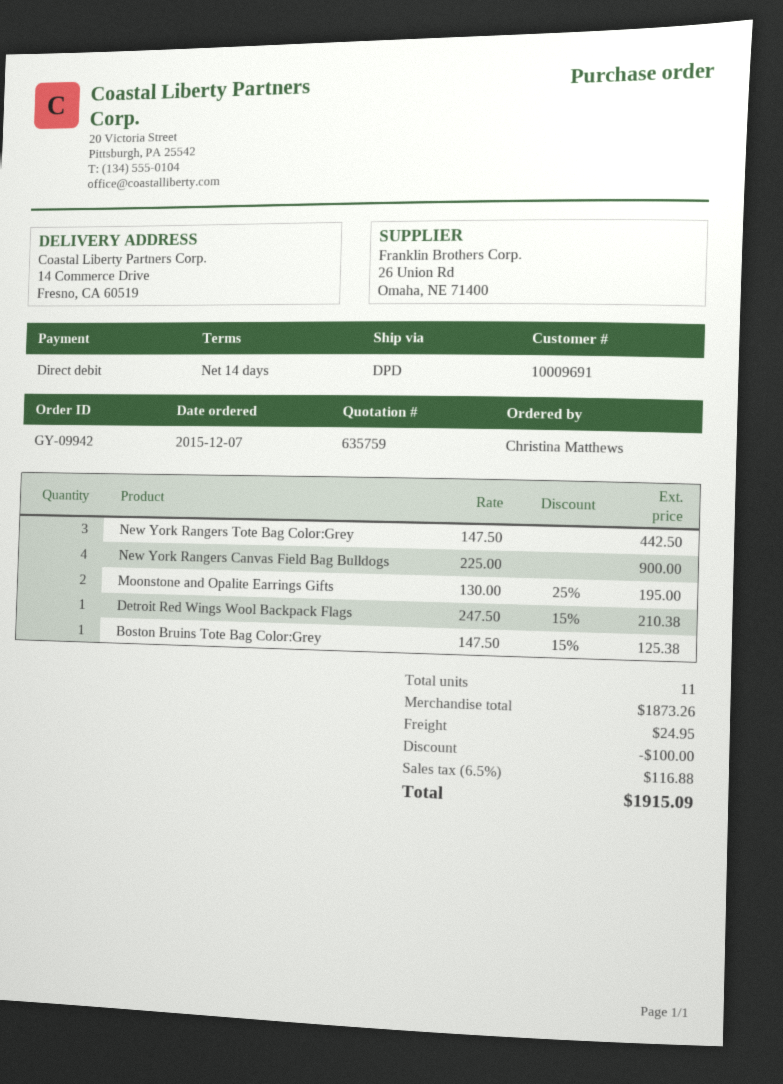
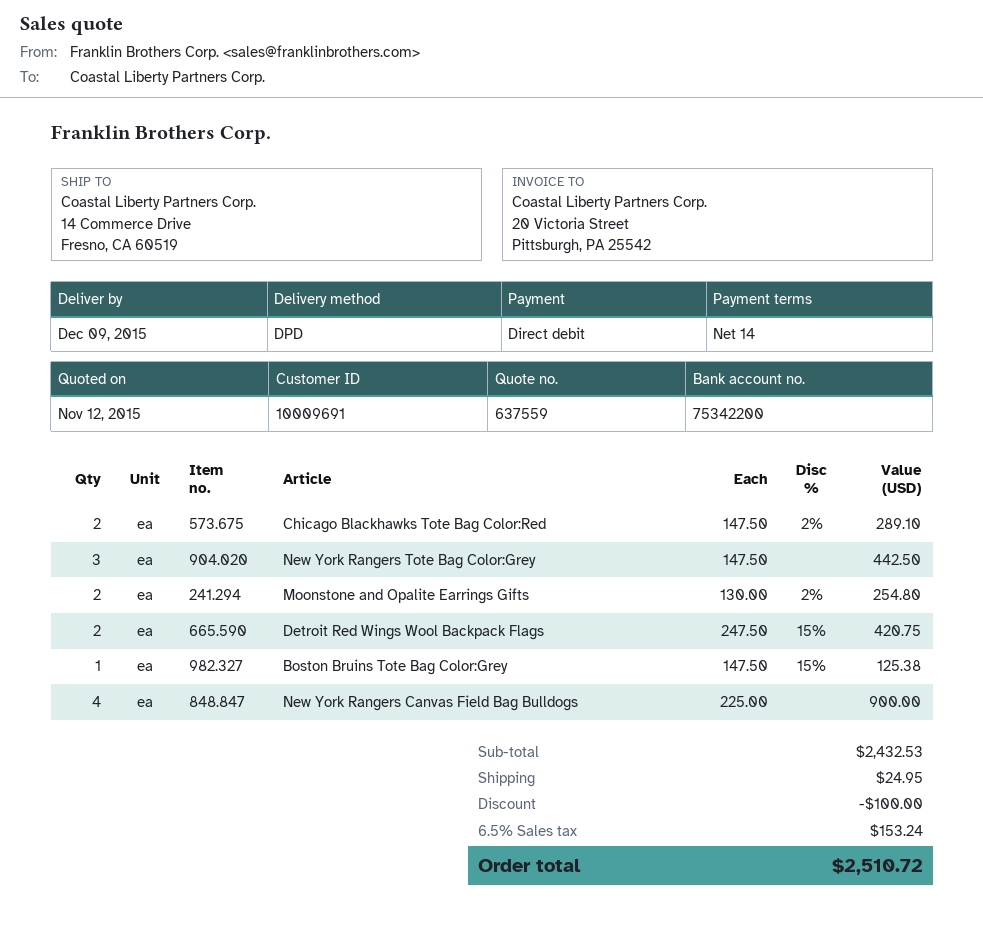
quote number: 635759 -> 637559
Moonstone and Opalite Earrings Gifts: 2 x 130.00 - 25% = 195.00 -> 2 x 130.00 - 2% = 254.80
Detroit Red Wings Wool Backpack Flags: 1 x 247.50 - 15% = 210.38 -> 2 x 247.50 - 15% = 420.75
Chicago Blackhawks Tote Bag Color:Red: none -> 2 x 147.50 - 2% = 289.10
subtotal: 1873.26 -> 2432.53
tax: 6.5% = 116.88 -> 6.5% = 153.24
total: 1915.09 -> 2510.72

